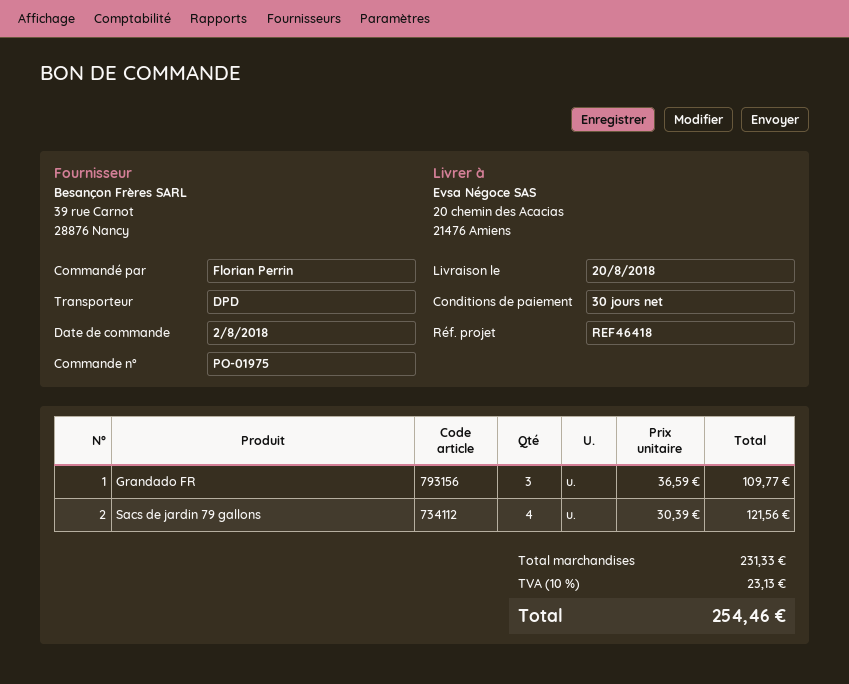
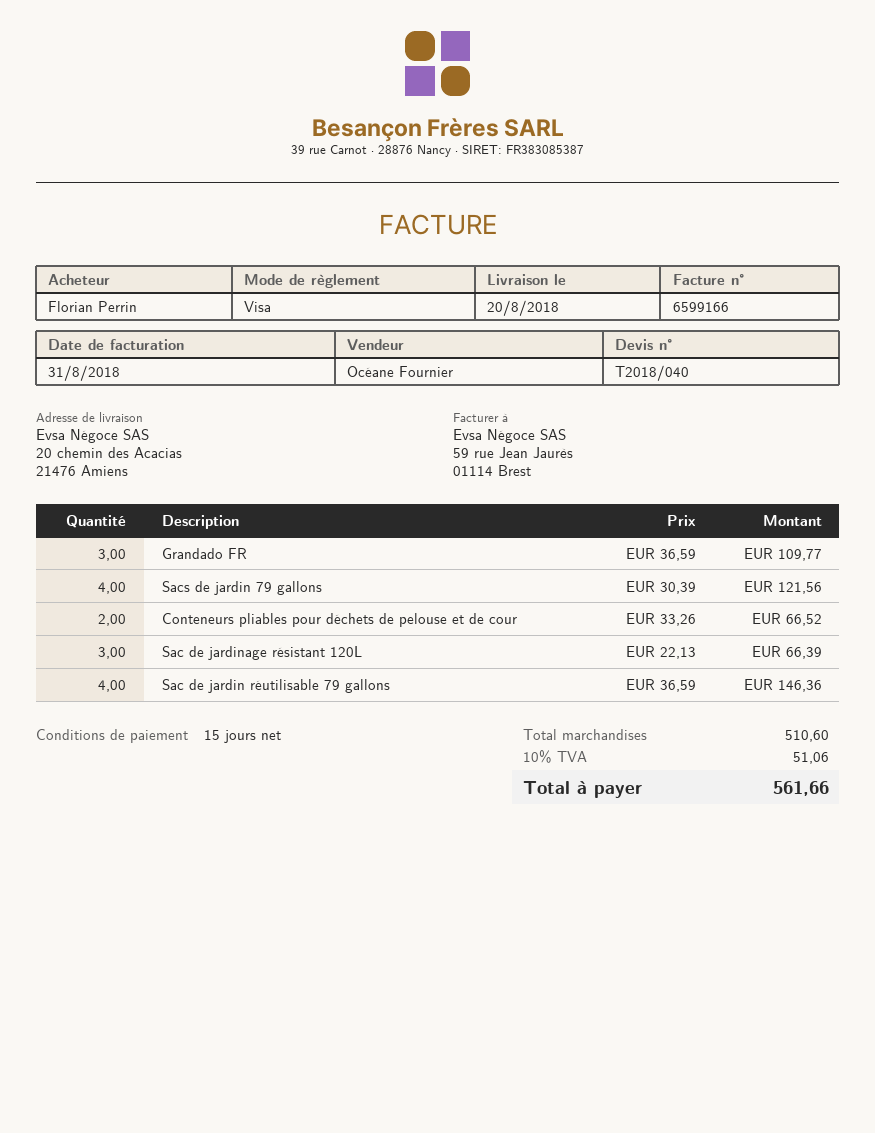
payment terms: 30 days -> 15 days
Conteneurs pliables pour déchets de pelouse et de cour: none -> 2 x 33.26 = 66.52
Sac de jardinage résistant 120L: none -> 3 x 22.13 = 66.39
Sac de jardin réutilisable 79 gallons: none -> 4 x 36.59 = 146.36
subtotal: 231.33 -> 510.60
tax: 10% = 23.13 -> 10% = 51.06
total: 254.46 -> 561.66

